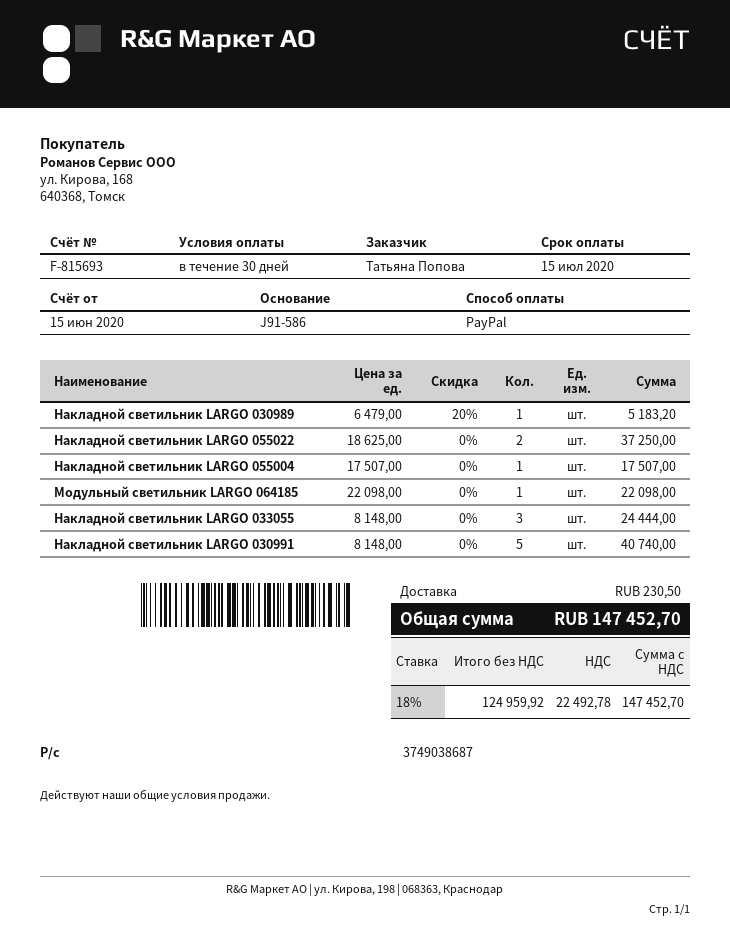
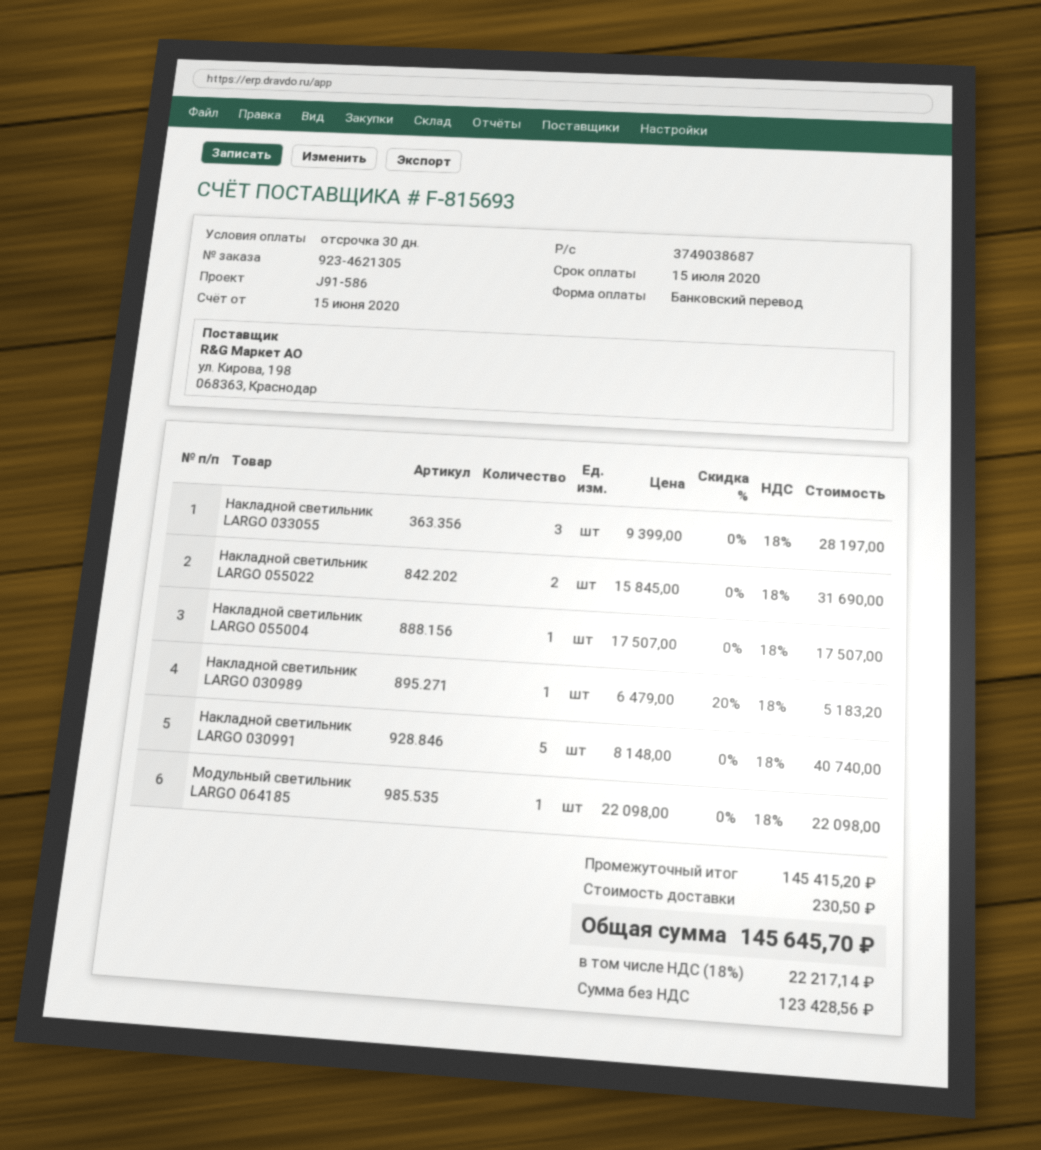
payment method: PayPal -> bank transfer
Накладной светильник LARGO 055022: 2 x 18625.00 = 37250.00 -> 2 x 15845.00 = 31690.00
Накладной светильник LARGO 033055: 3 x 8148.00 = 24444.00 -> 3 x 9399.00 = 28197.00
net: 124959.92 -> 123428.56
tax: 18% = 22492.78 -> 18% = 22217.14
total: 147452.70 -> 145645.70

